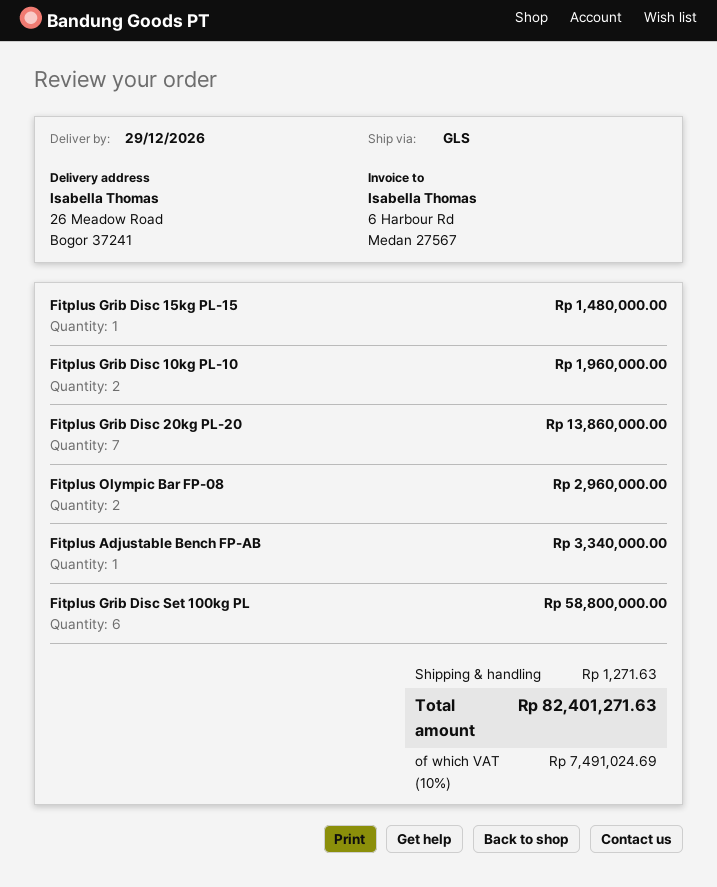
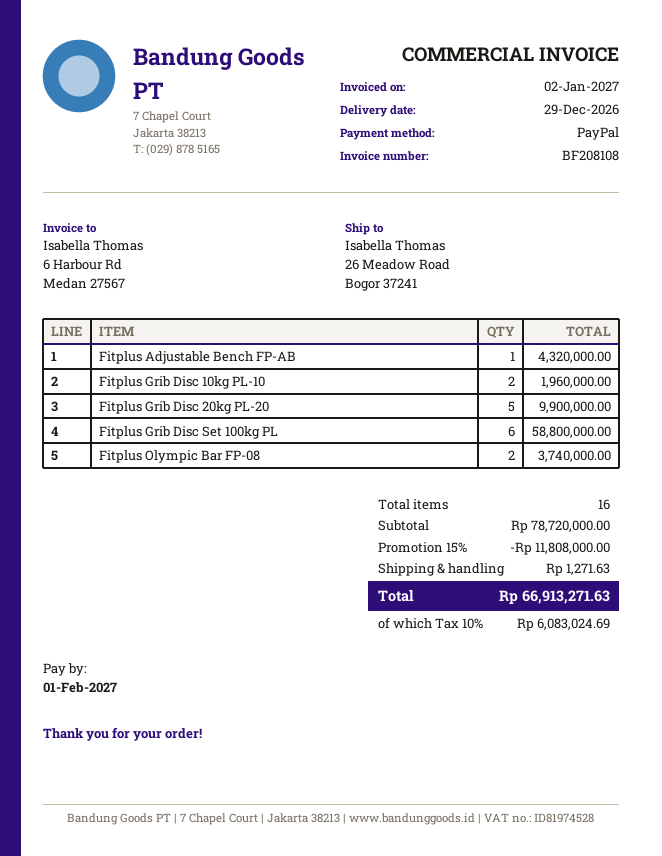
Fitplus Grib Disc 15kg PL-15: 1 for 1480000.00 -> none
Fitplus Grib Disc 20kg PL-20: 7 for 13860000.00 -> 5 for 9900000.00
Fitplus Olympic Bar FP-08: 2 for 2960000.00 -> 2 for 3740000.00
Fitplus Adjustable Bench FP-AB: 1 for 3340000.00 -> 1 for 4320000.00
discount: none -> 15% = 11808000.00
tax: 10% = 7491024.69 -> 10% = 6083024.69
total: 82401271.63 -> 66913271.63

